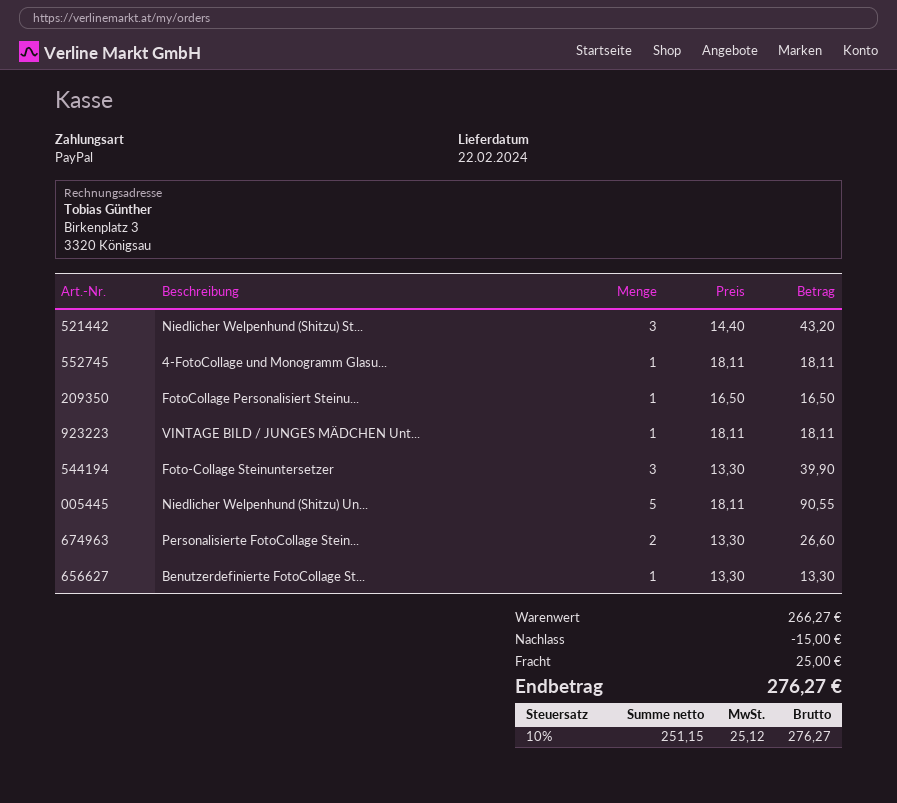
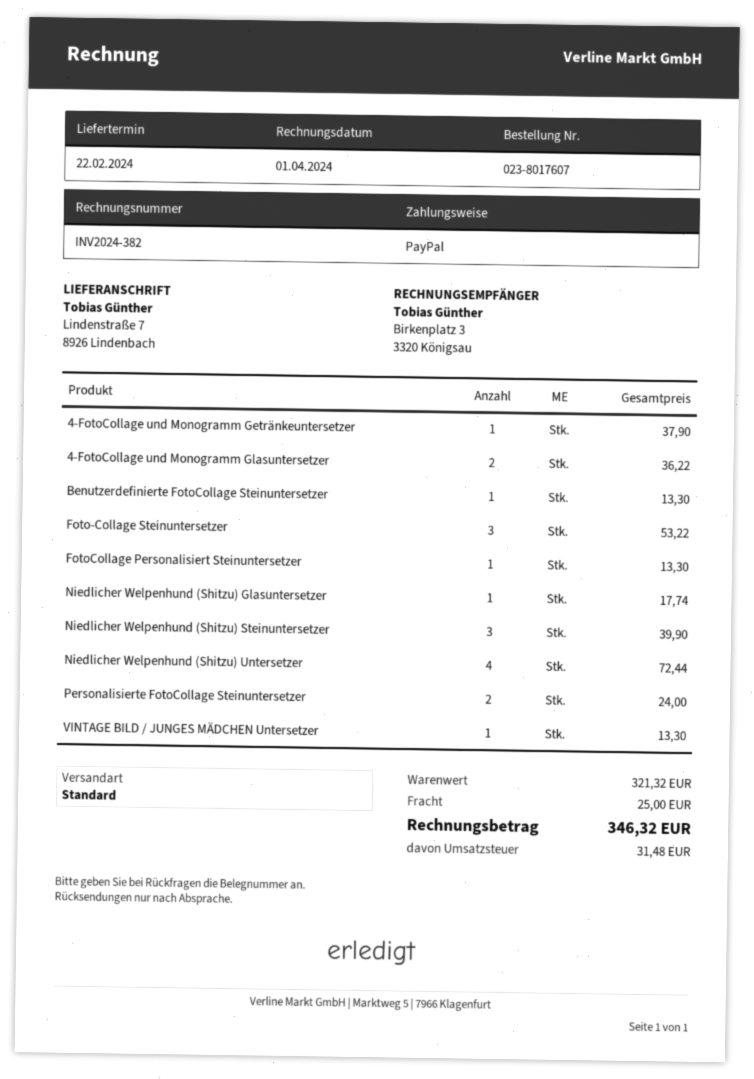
Niedlicher Welpenhund (Shitzu) St...: 3 for 43.20 -> 3 for 39.90
4-FotoCollage und Monogramm Glasu...: 1 for 18.11 -> 2 for 36.22
FotoCollage Personalisiert Steinu...: 1 for 16.50 -> 1 for 13.30
VINTAGE BILD / JUNGES MÄDCHEN Unt...: 1 for 18.11 -> 1 for 13.30
Foto-Collage Steinuntersetzer: 3 for 39.90 -> 3 for 53.22
Niedlicher Welpenhund (Shitzu) Un...: 5 for 90.55 -> 4 for 72.44
Personalisierte FotoCollage Stein...: 2 for 26.60 -> 2 for 24.00
4-FotoCollage und Monogramm Getränkeuntersetzer: none -> 1 for 37.90
Niedlicher Welpenhund (Shitzu) Glasuntersetzer: none -> 1 for 17.74
subtotal: 266.27 -> 321.32
discount: 15.00 -> none
tax: 25.12 -> 31.48
total: 276.27 -> 346.32

